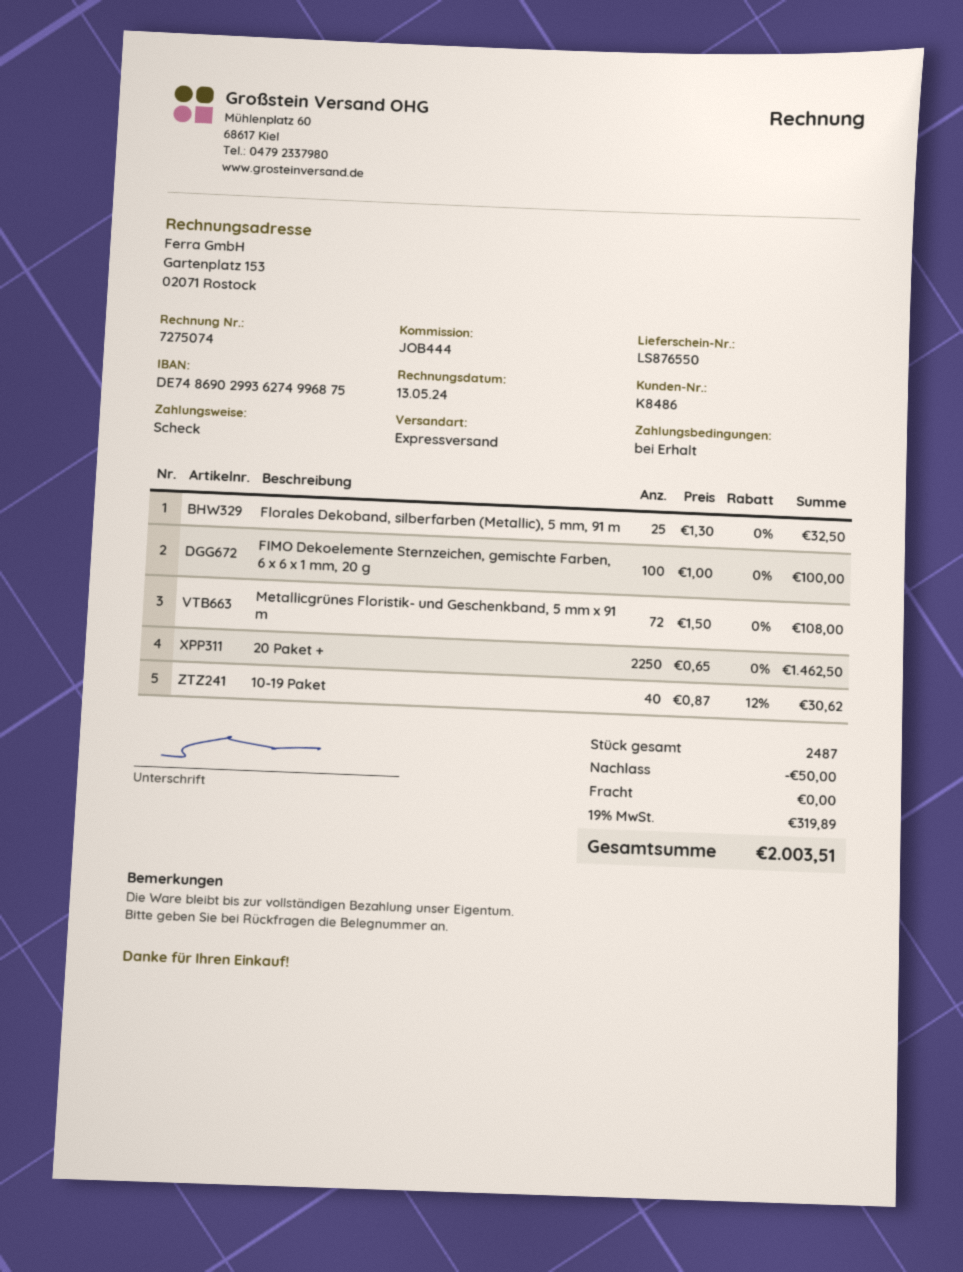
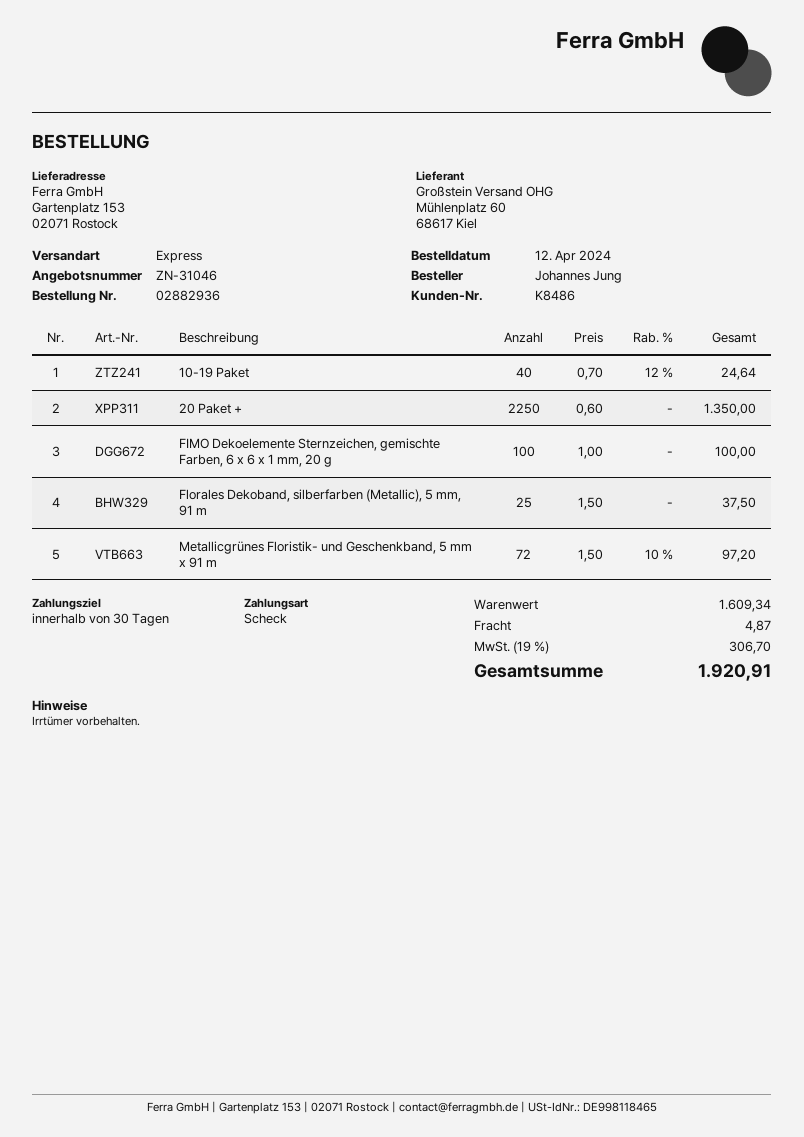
payment terms: on receipt -> 30 days
Florales Dekoband, silberfarben (Metallic), 5 mm, 91 m: 25 x 1.30 = 32.50 -> 25 x 1.50 = 37.50
Metallicgrünes Floristik- und Geschenkband, 5 mm x 91 m: 72 x 1.50 = 108.00 -> 72 x 1.50 - 10% = 97.20
20 Paket +: 2250 x 0.65 = 1462.50 -> 2250 x 0.60 = 1350.00
10-19 Paket: 40 x 0.87 - 12% = 30.62 -> 40 x 0.70 - 12% = 24.64
discount: 50.00 -> none
shipping: 0.00 -> 4.87
tax: 19% = 319.89 -> 19% = 306.70
total: 2003.51 -> 1920.91

